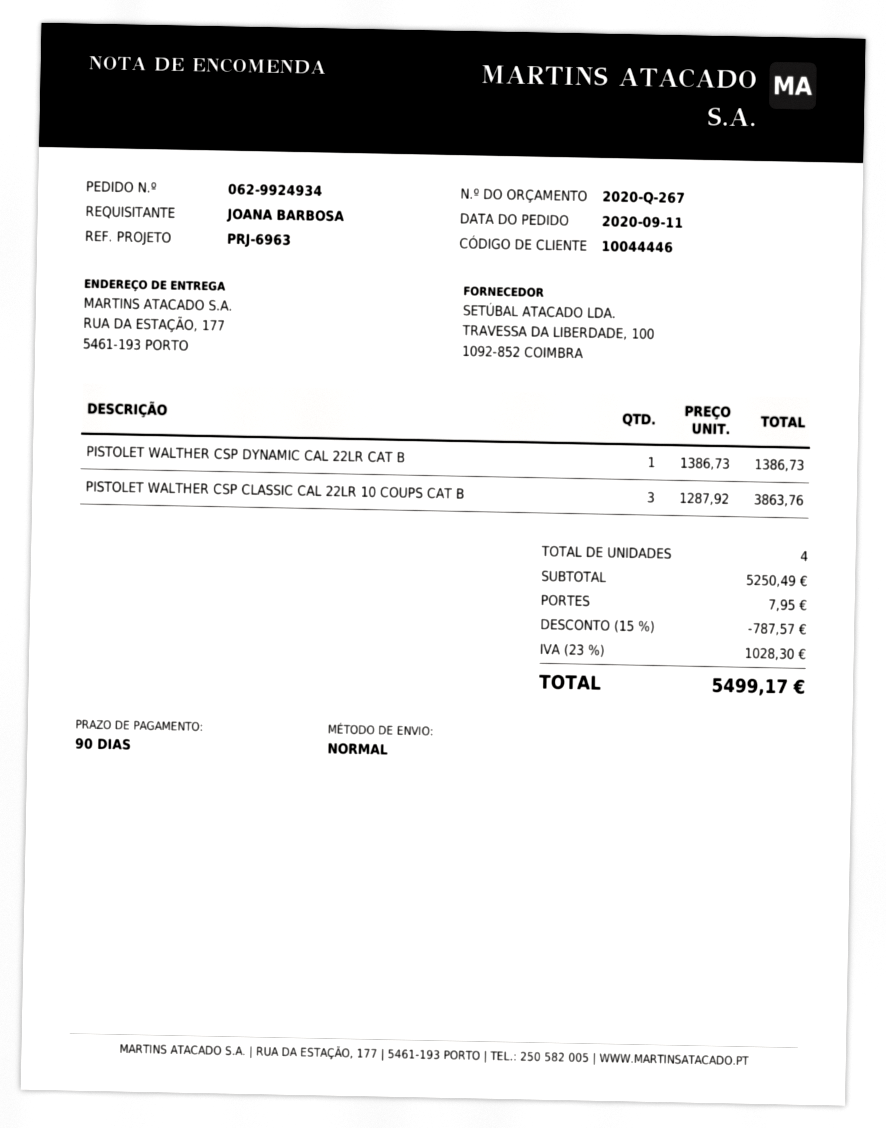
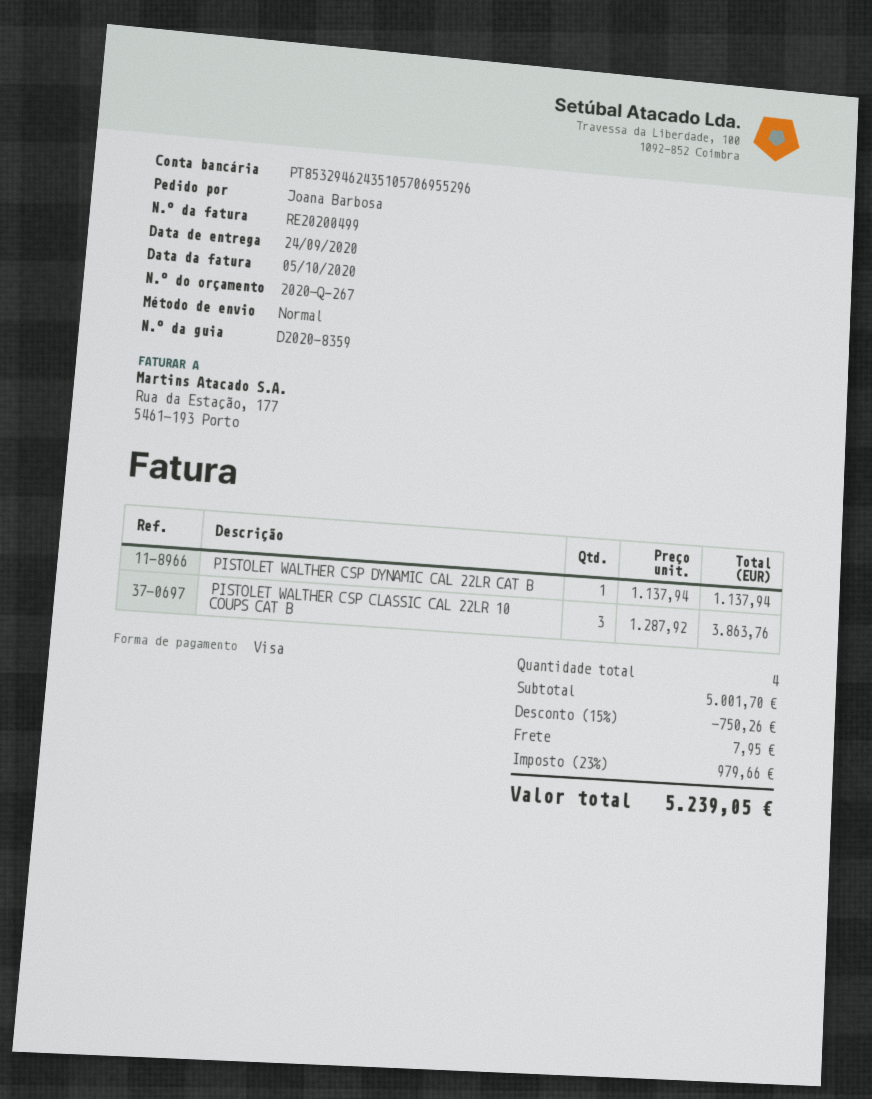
PISTOLET WALTHER CSP DYNAMIC CAL 22LR CAT B: 1 x 1386.73 = 1386.73 -> 1 x 1137.94 = 1137.94
subtotal: 5250.49 -> 5001.70
discount: 15% = 787.57 -> 15% = 750.26
tax: 23% = 1028.30 -> 23% = 979.66
total: 5499.17 -> 5239.05

